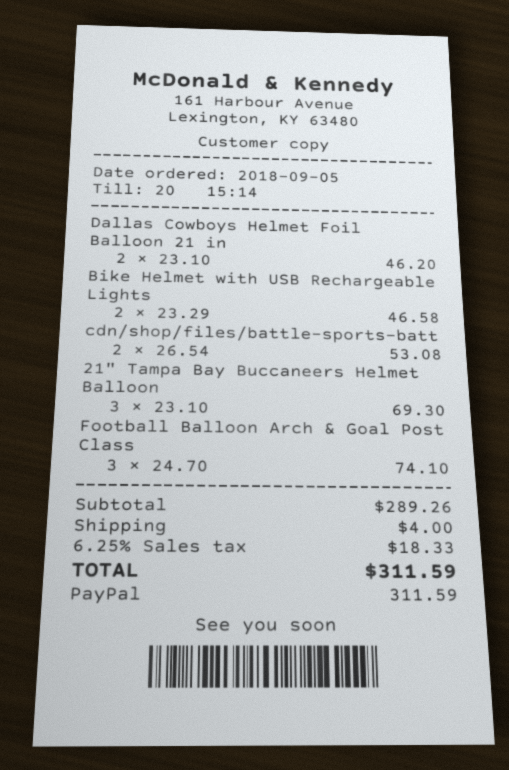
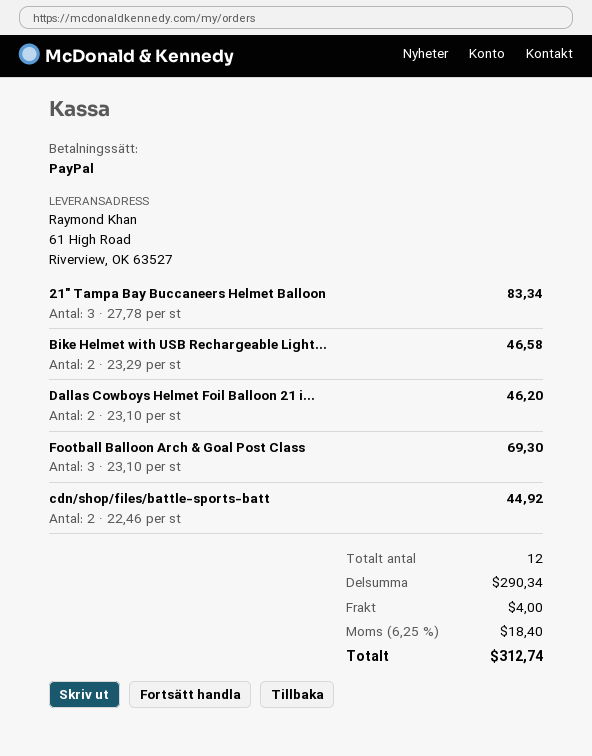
cdn/shop/files/battle-sports-batt: 2 x 26.54 = 53.08 -> 2 x 22.46 = 44.92
21" Tampa Bay Buccaneers Helmet Balloon: 3 x 23.10 = 69.30 -> 3 x 27.78 = 83.34
Football Balloon Arch & Goal Post Class: 3 x 24.70 = 74.10 -> 3 x 23.10 = 69.30
subtotal: 289.26 -> 290.34
tax: 6.25% = 18.33 -> 6.25% = 18.40
total: 311.59 -> 312.74

